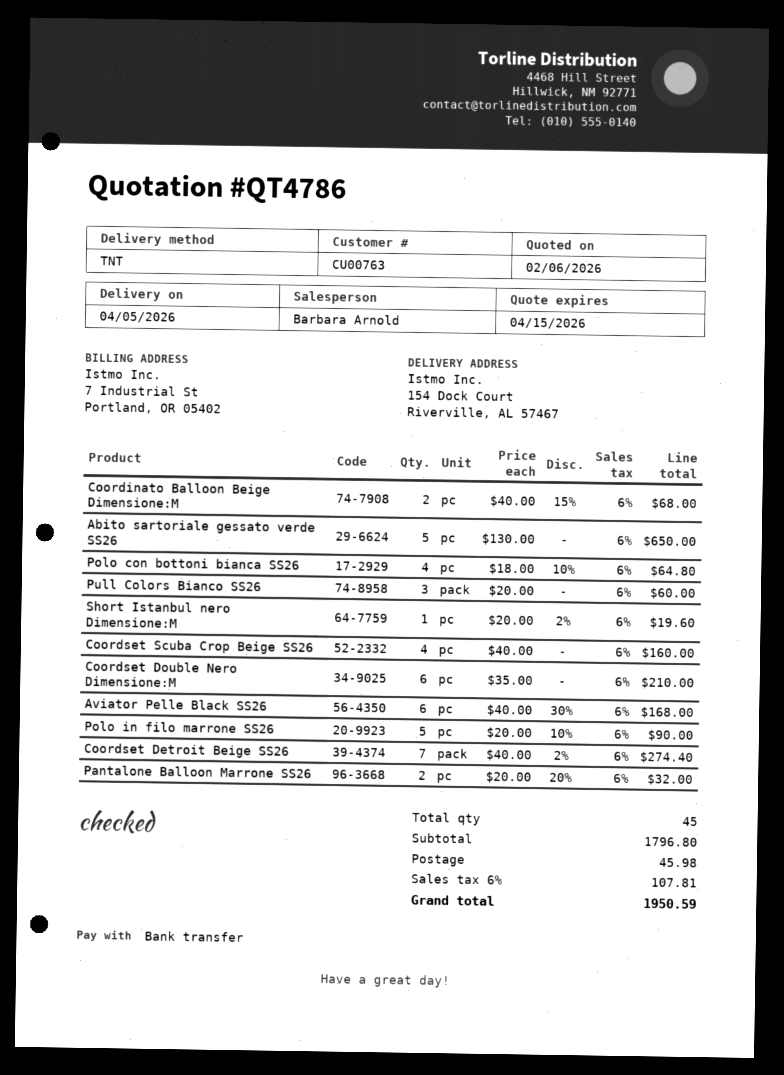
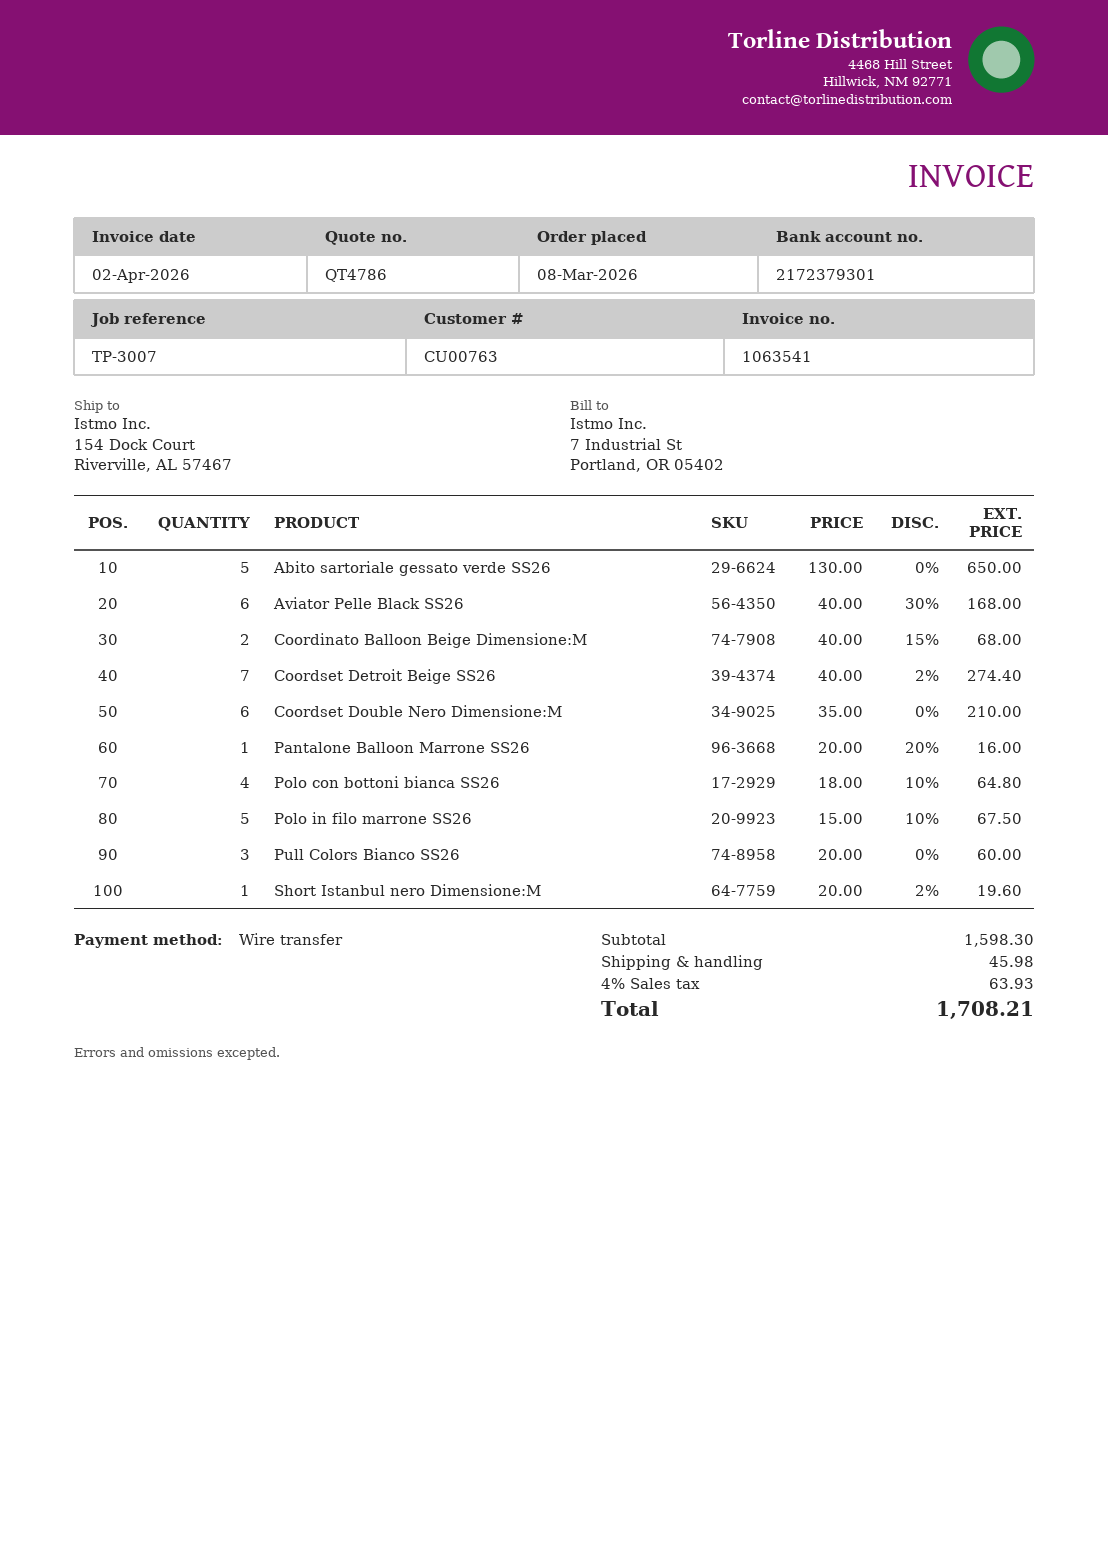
Coordset Scuba Crop Beige SS26: 4 x 40.00 = 160.00 -> none
Polo in filo marrone SS26: 5 x 20.00 - 10% = 90.00 -> 5 x 15.00 - 10% = 67.50
Pantalone Balloon Marrone SS26: 2 x 20.00 - 20% = 32.00 -> 1 x 20.00 - 20% = 16.00
subtotal: 1796.80 -> 1598.30
tax: 6% = 107.81 -> 4% = 63.93
total: 1950.59 -> 1708.21

